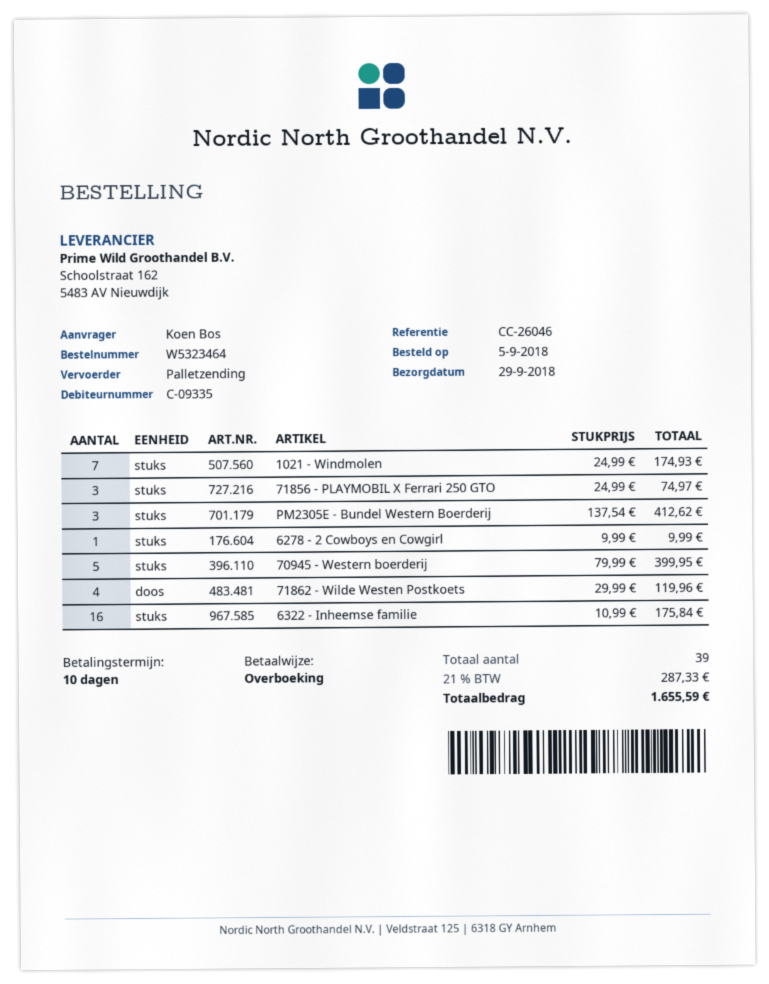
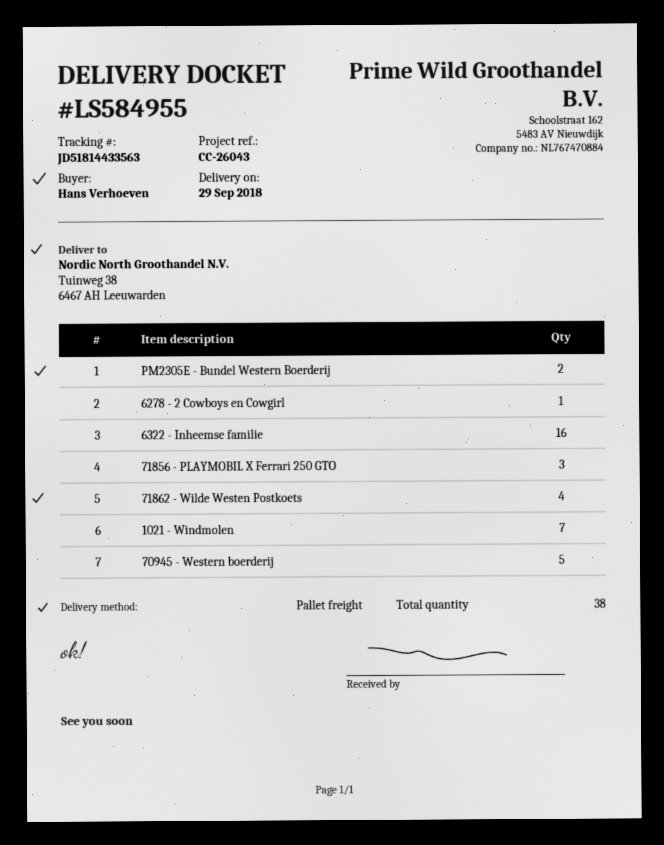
reference: CC-26046 -> CC-26043
ordered by: Koen Bos -> Hans Verhoeven
PM2305E - Bundel Western Boerderij: 3 -> 2
total quantity: 39 -> 38

